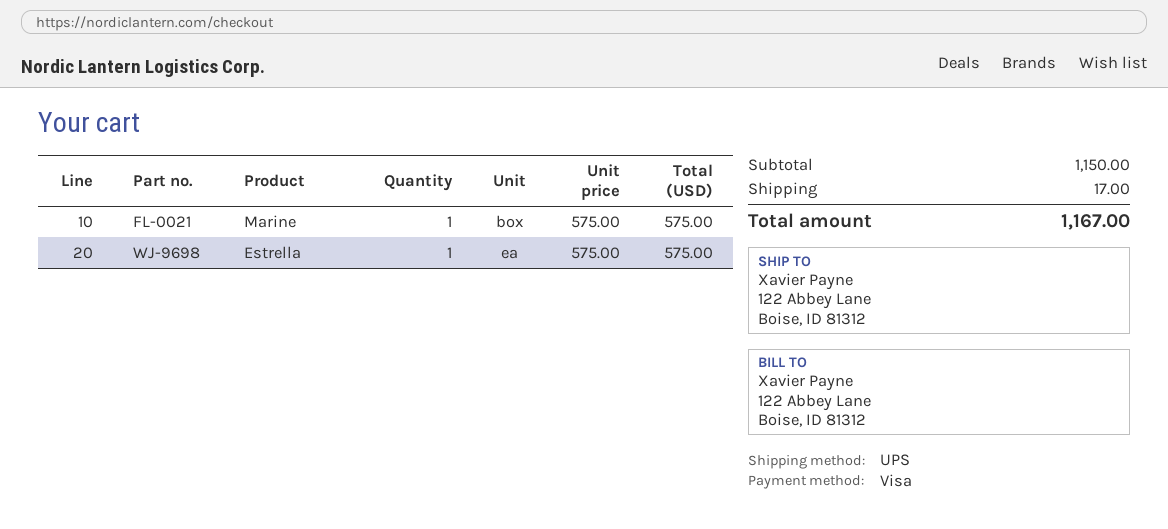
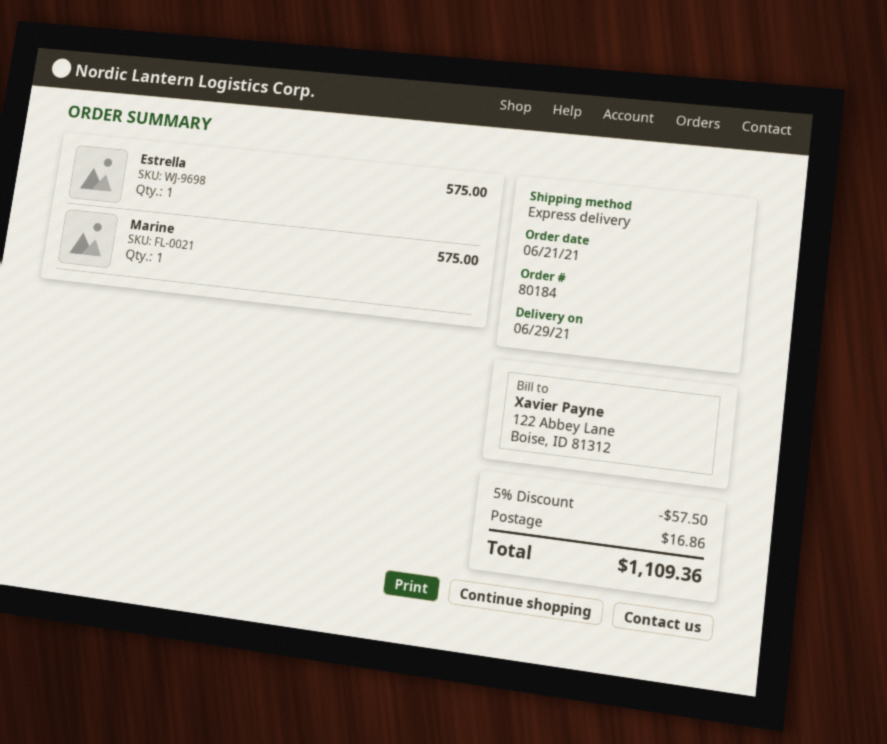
shipping method: UPS -> express
discount: none -> 5% = 57.50
shipping: 17.00 -> 16.86
total: 1167.00 -> 1109.36

